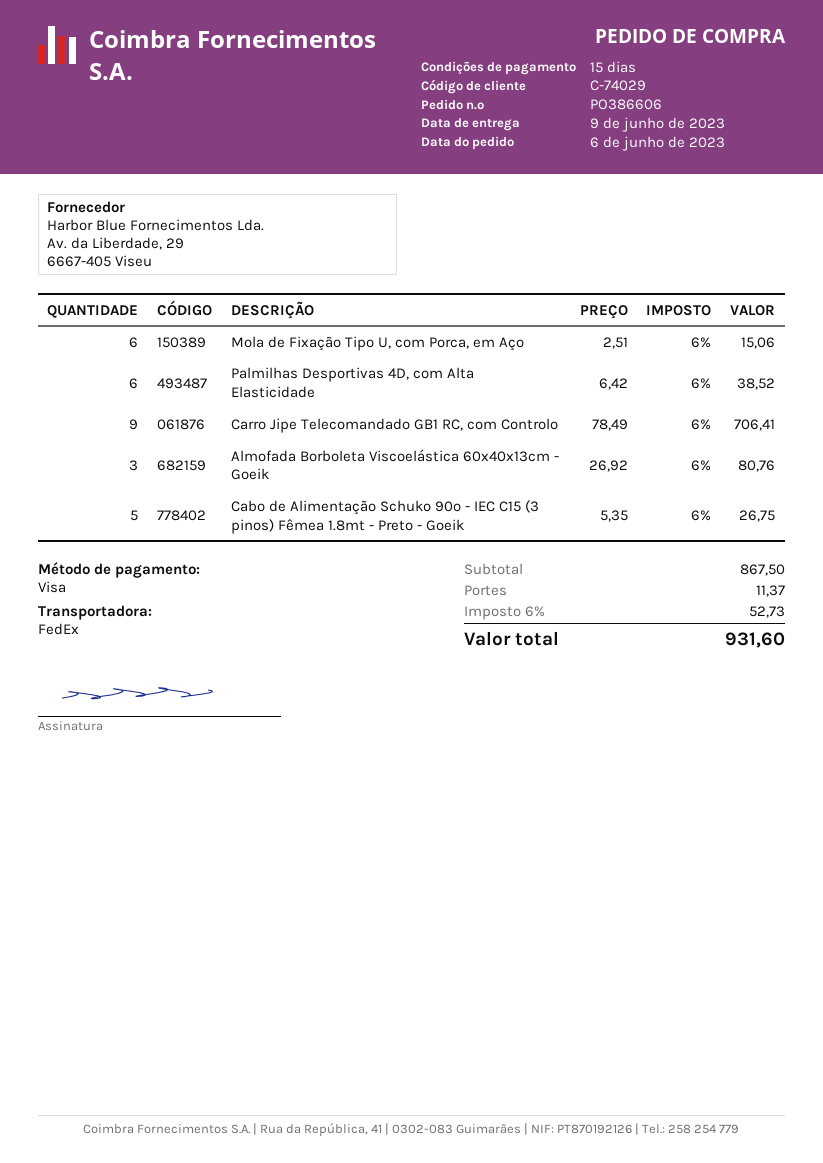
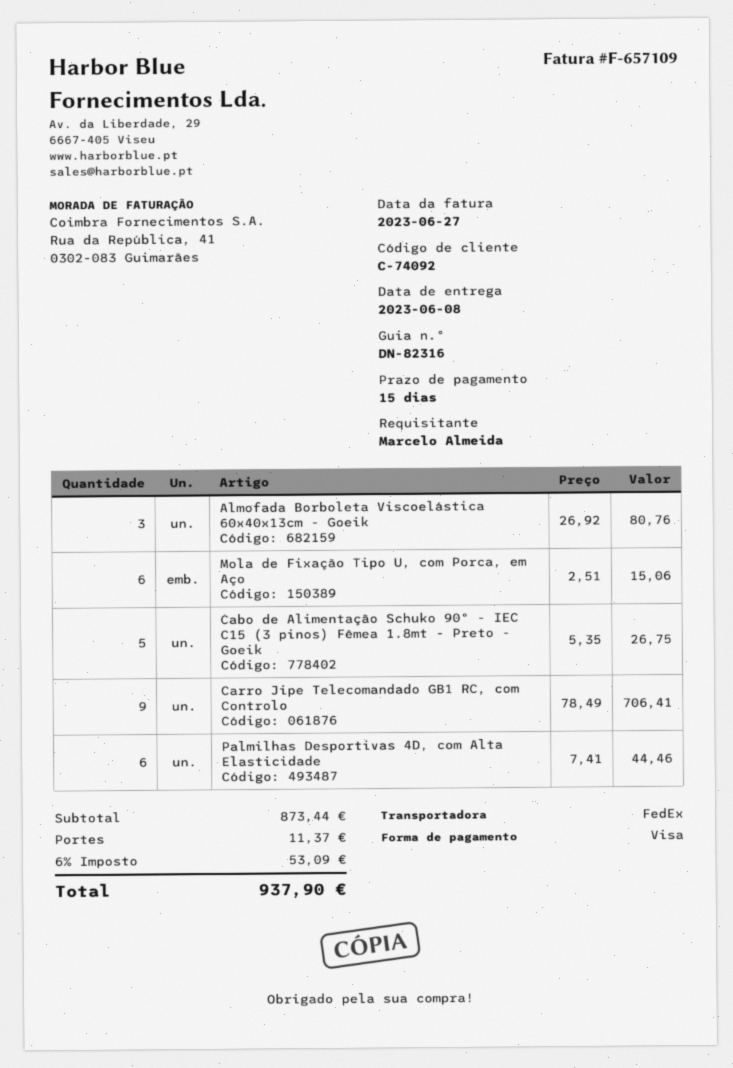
delivery date: 2023-06-09 -> 2023-06-08
customer number: C-74029 -> C-74092
Palmilhas Desportivas 4D, com Alta Elasticidade: 6 x 6.42 = 38.52 -> 6 x 7.41 = 44.46
subtotal: 867.50 -> 873.44
tax: 6% = 52.73 -> 6% = 53.09
total: 931.60 -> 937.90

